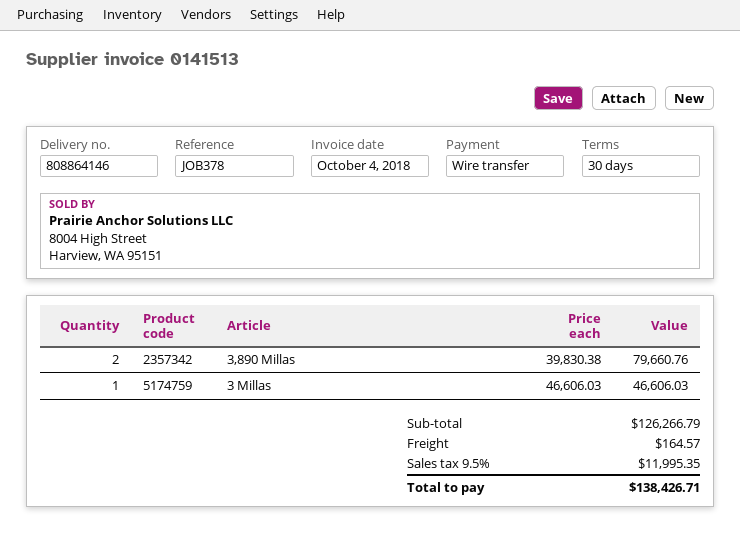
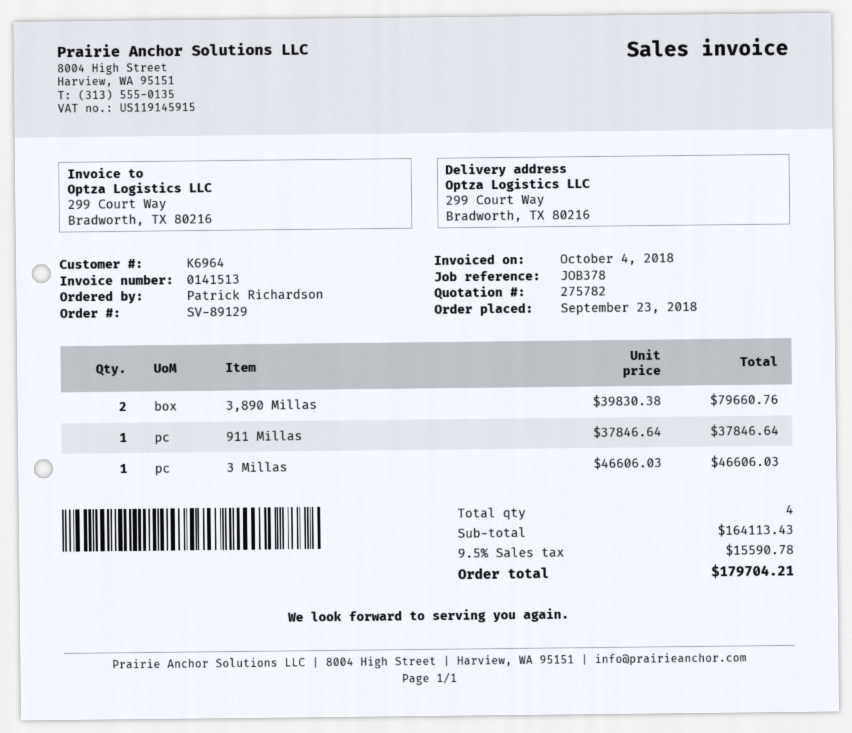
911 Millas: none -> 1 x 37846.64 = 37846.64
subtotal: 126266.79 -> 164113.43
shipping: 164.57 -> none
tax: 9.5% = 11995.35 -> 9.5% = 15590.78
total: 138426.71 -> 179704.21

